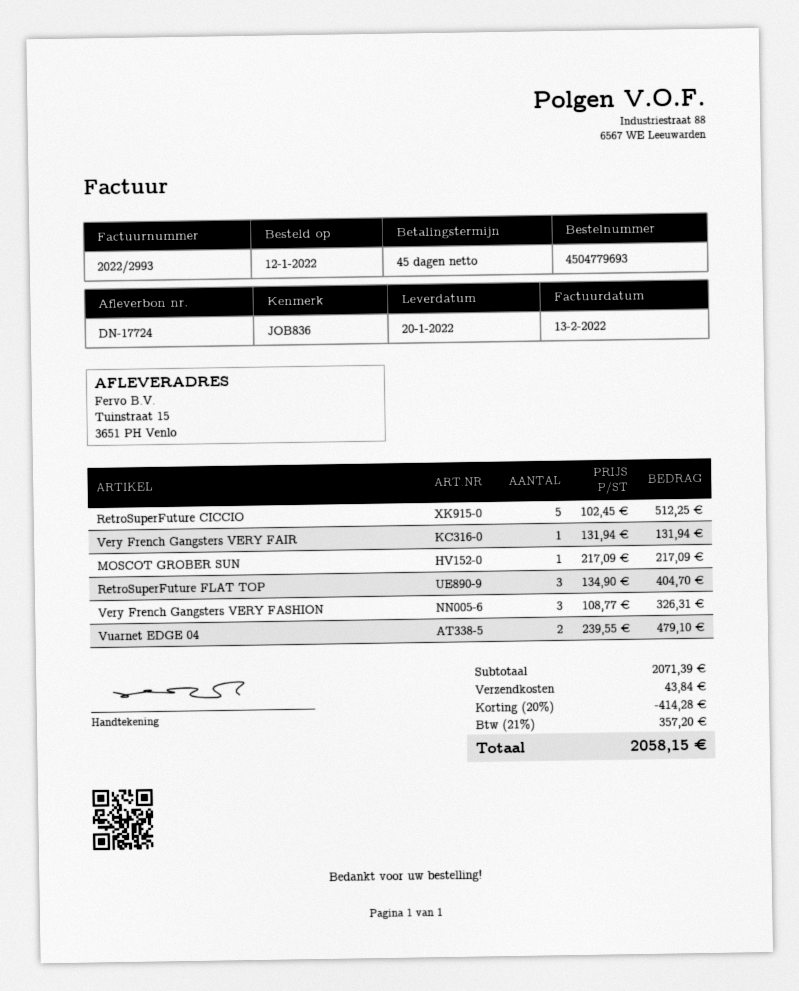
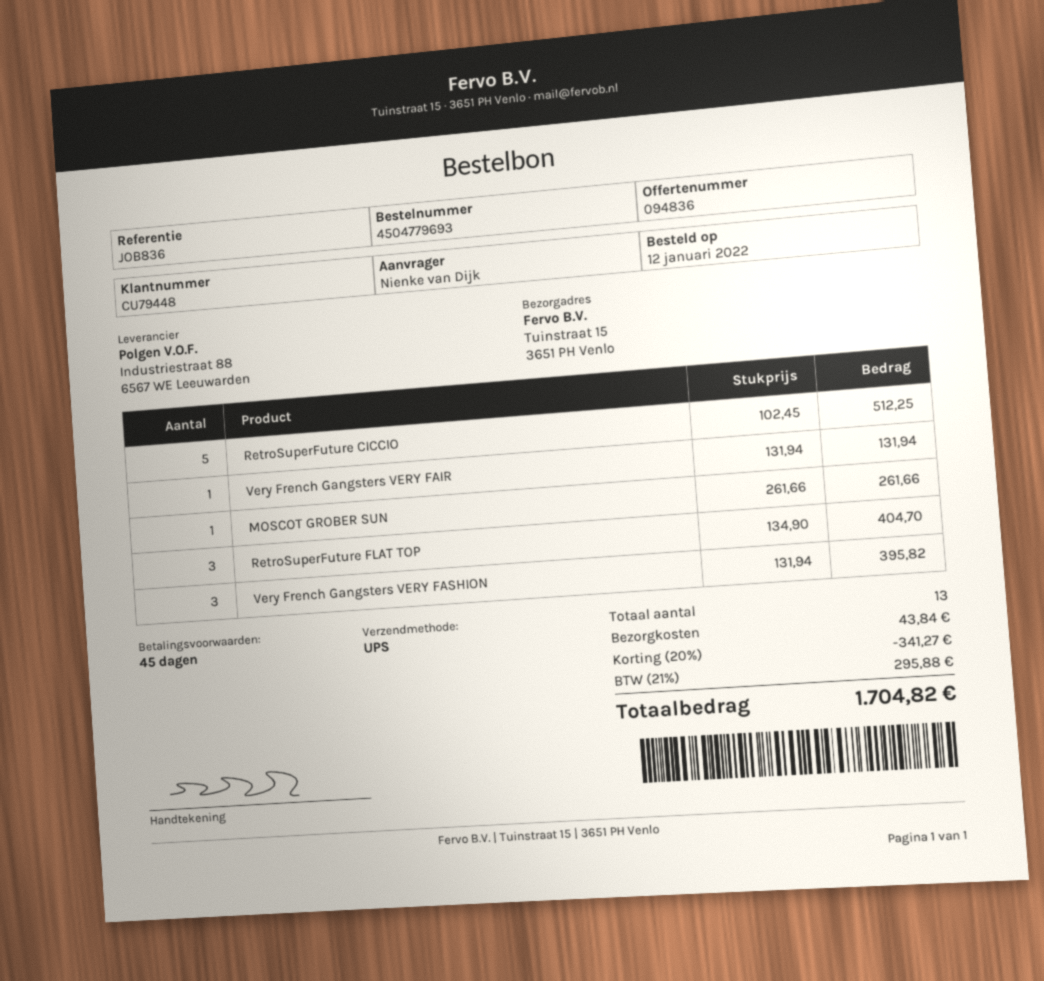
MOSCOT GROBER SUN: 1 x 217.09 = 217.09 -> 1 x 261.66 = 261.66
Very French Gangsters VERY FASHION: 3 x 108.77 = 326.31 -> 3 x 131.94 = 395.82
Vuarnet EDGE 04: 2 x 239.55 = 479.10 -> none
discount: 20% = 414.28 -> 20% = 341.27
tax: 21% = 357.20 -> 21% = 295.88
total: 2058.15 -> 1704.82

